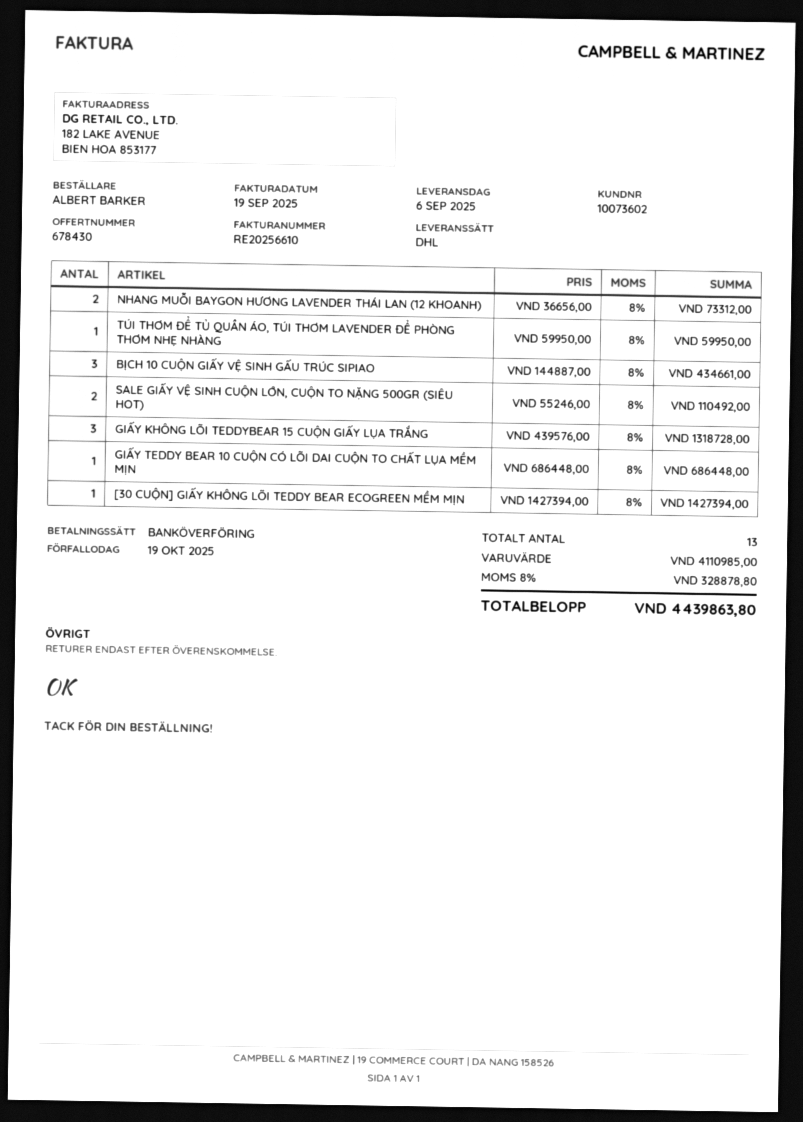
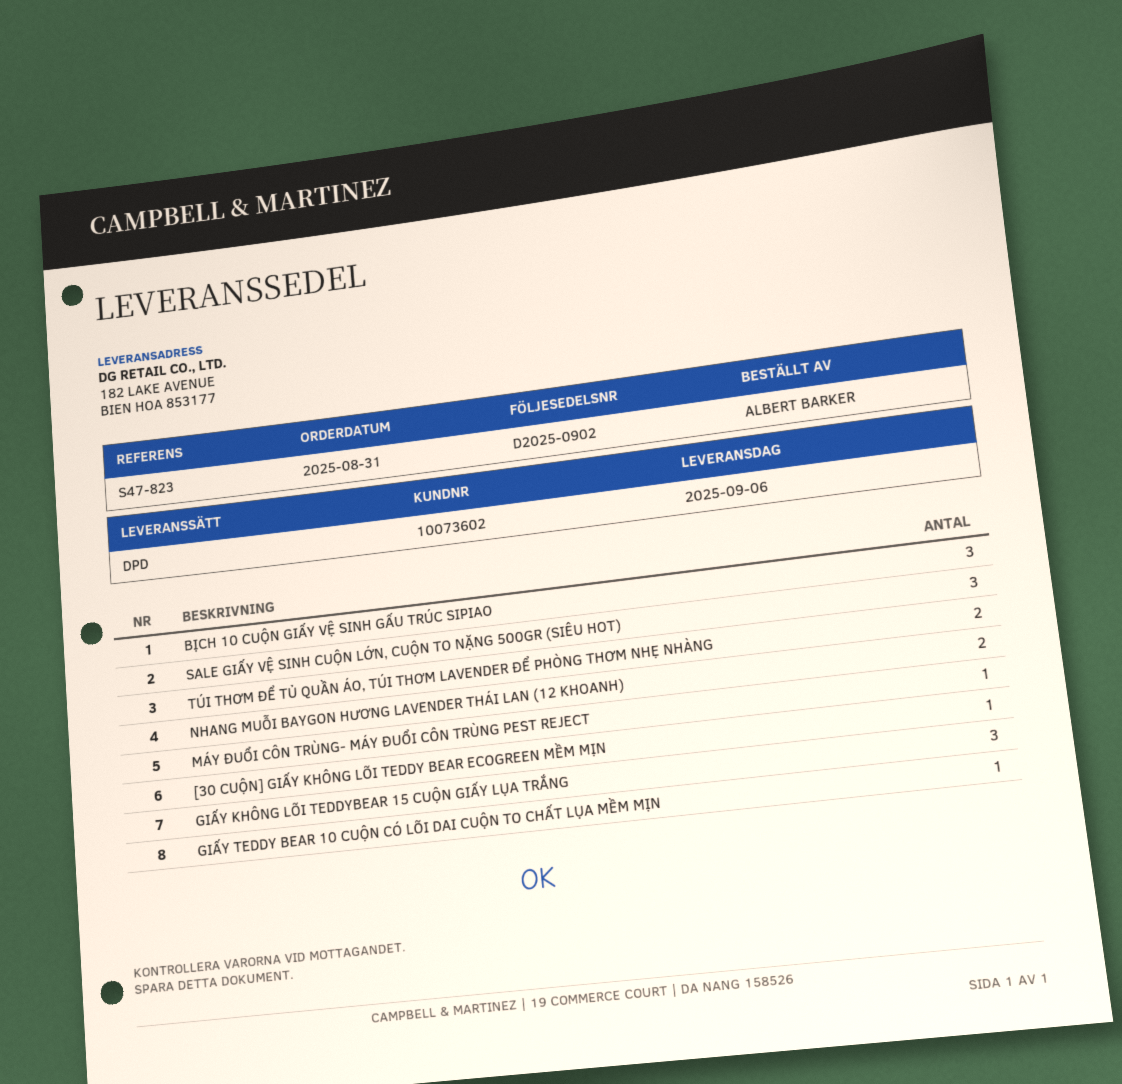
shipping method: DHL -> DPD
TÚI THƠM ĐỂ TỦ QUẦN ÁO, TÚI THƠM LAVENDER ĐỂ PHÒNG THƠM NHẸ NHÀNG: 1 -> 2
SALE GIẤY VỆ SINH CUỘN LỚN, CUỘN TO NẶNG 500GR (SIÊU HOT): 2 -> 3
MÁY ĐUỔI CÔN TRÙNG- MÁY ĐUỔI CÔN TRÙNG PEST REJECT: none -> 1

